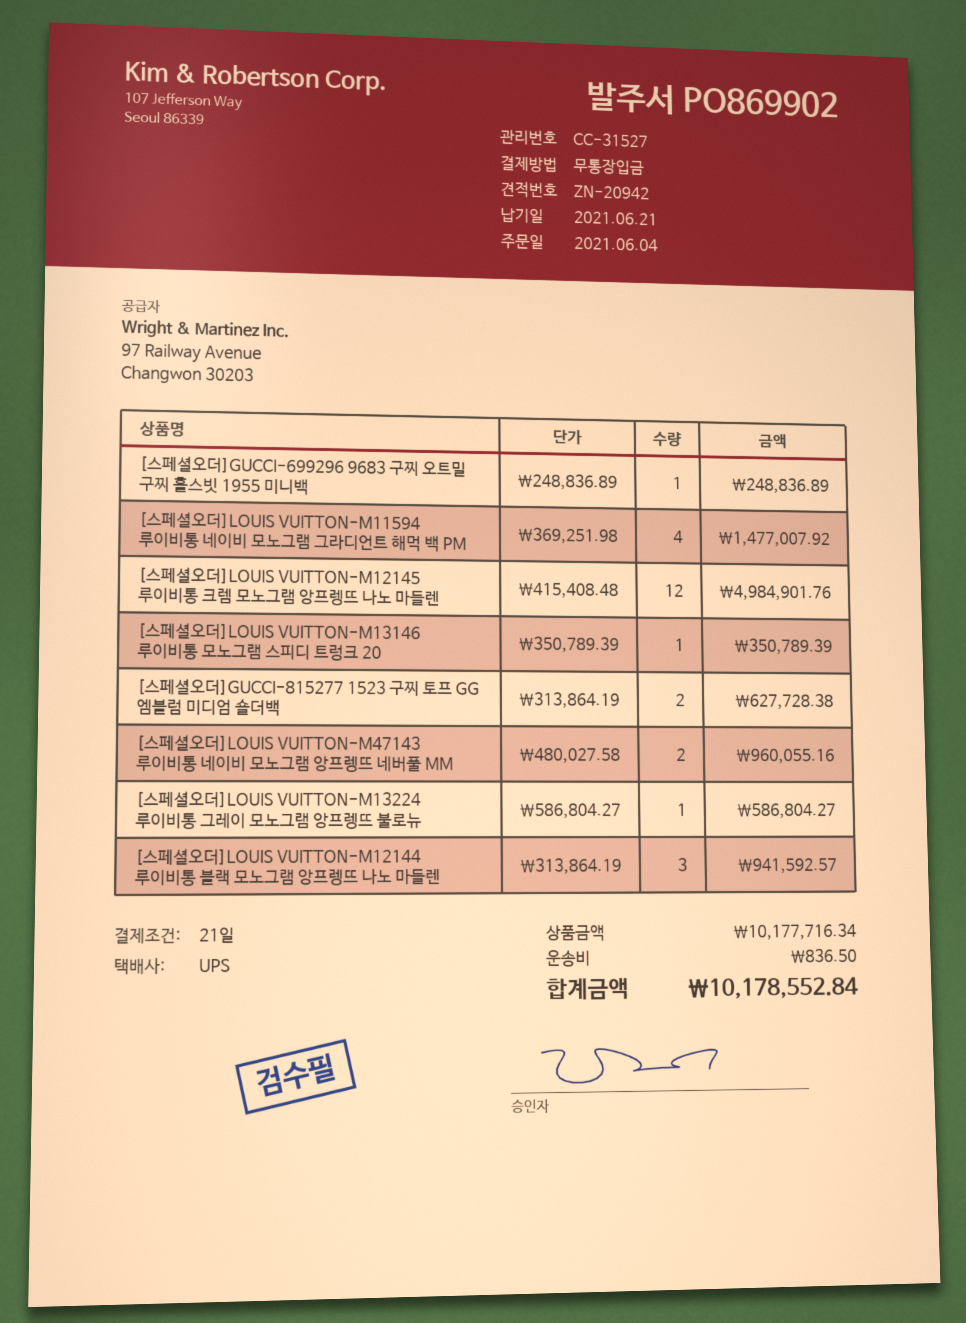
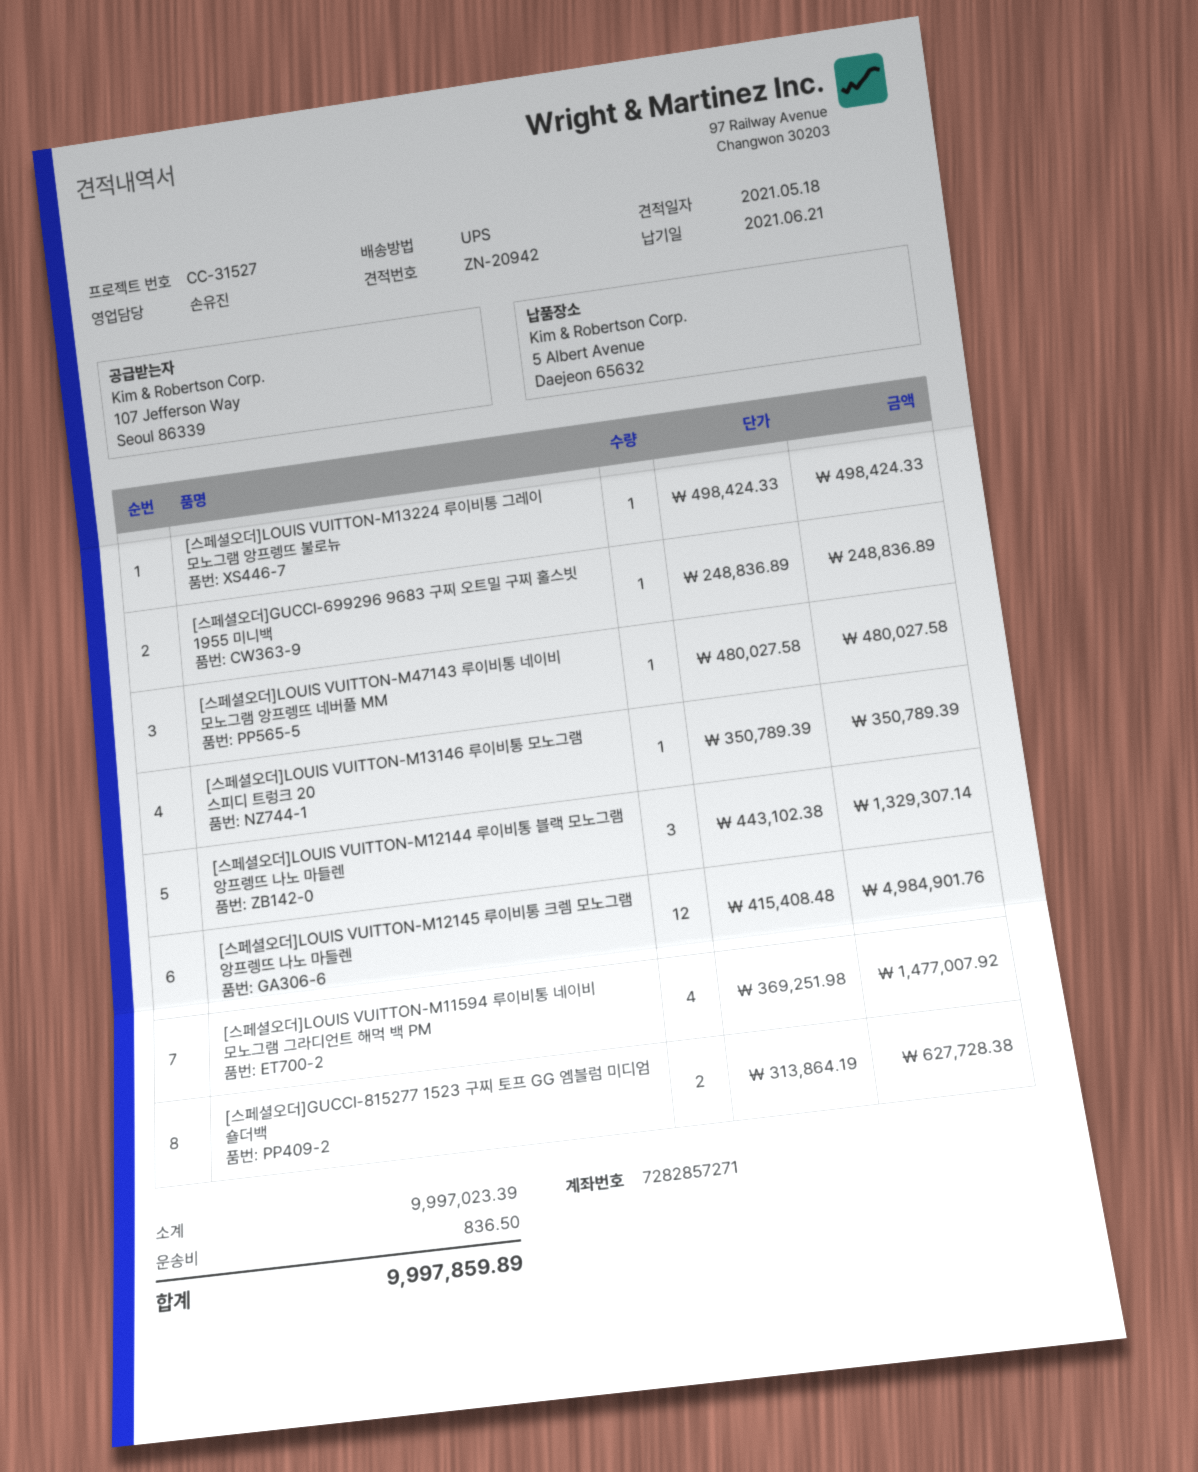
[스페셜오더]LOUIS VUITTON-M47143 루이비통 네이비 모노그램 앙프렝뜨 네버풀 MM: 2 x 480027.58 = 960055.16 -> 1 x 480027.58 = 480027.58
[스페셜오더]LOUIS VUITTON-M13224 루이비통 그레이 모노그램 앙프렝뜨 불로뉴: 1 x 586804.27 = 586804.27 -> 1 x 498424.33 = 498424.33
[스페셜오더]LOUIS VUITTON-M12144 루이비통 블랙 모노그램 앙프렝뜨 나노 마들렌: 3 x 313864.19 = 941592.57 -> 3 x 443102.38 = 1329307.14
subtotal: 10177716.34 -> 9997023.39
total: 10178552.84 -> 9997859.89

